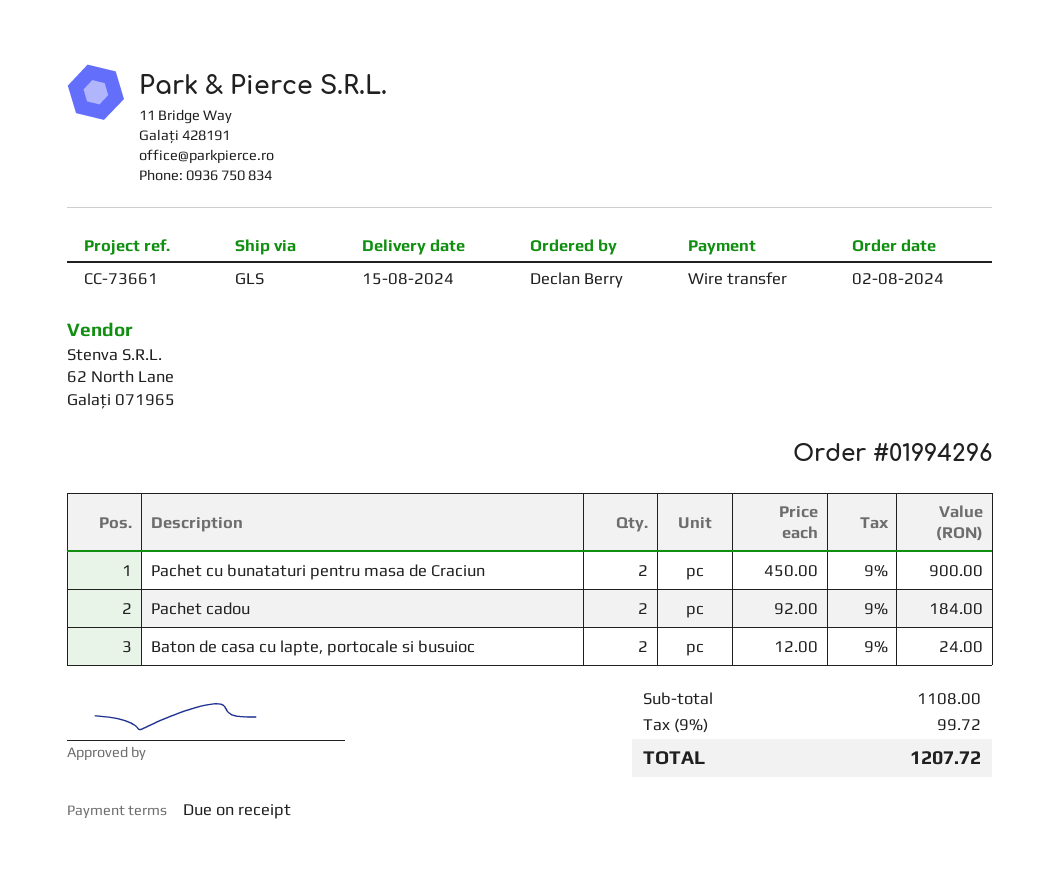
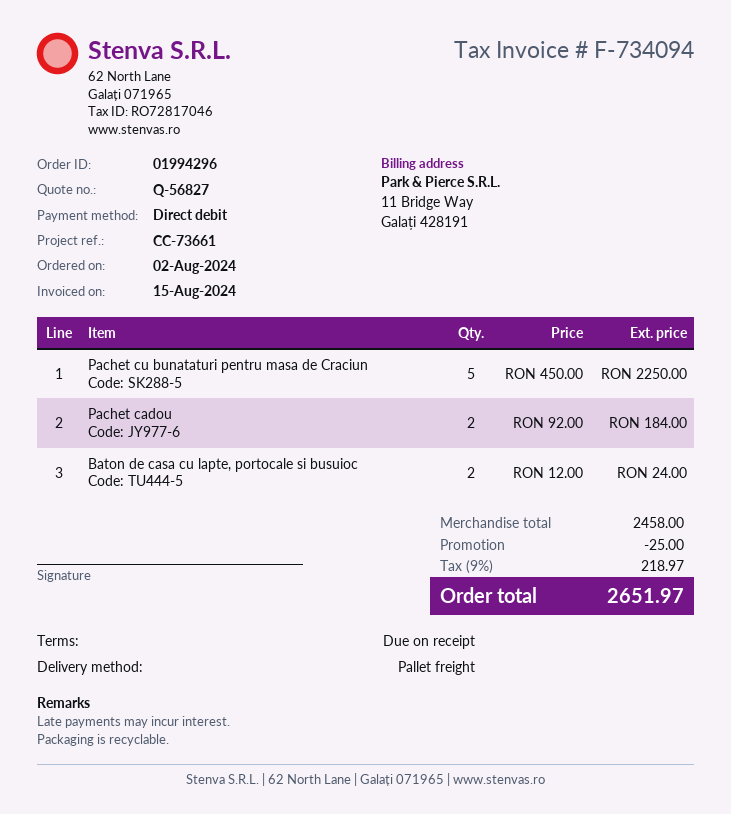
payment method: bank transfer -> direct debit
shipping method: GLS -> pallet freight
Pachet cu bunataturi pentru masa de Craciun: 2 x 450.00 = 900.00 -> 5 x 450.00 = 2250.00
subtotal: 1108.00 -> 2458.00
discount: none -> 25.00
tax: 9% = 99.72 -> 9% = 218.97
total: 1207.72 -> 2651.97

